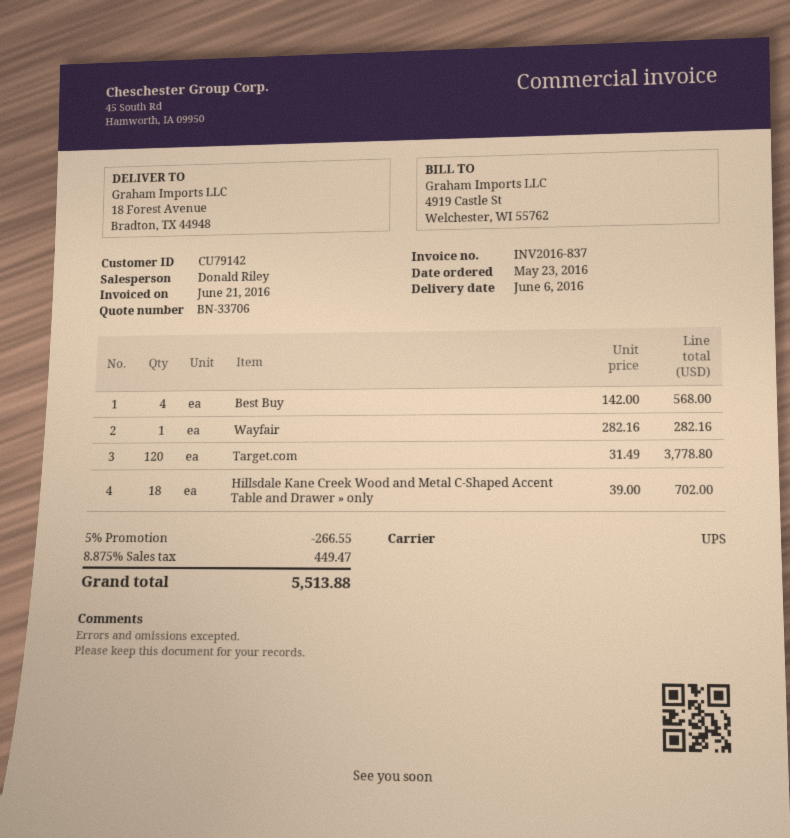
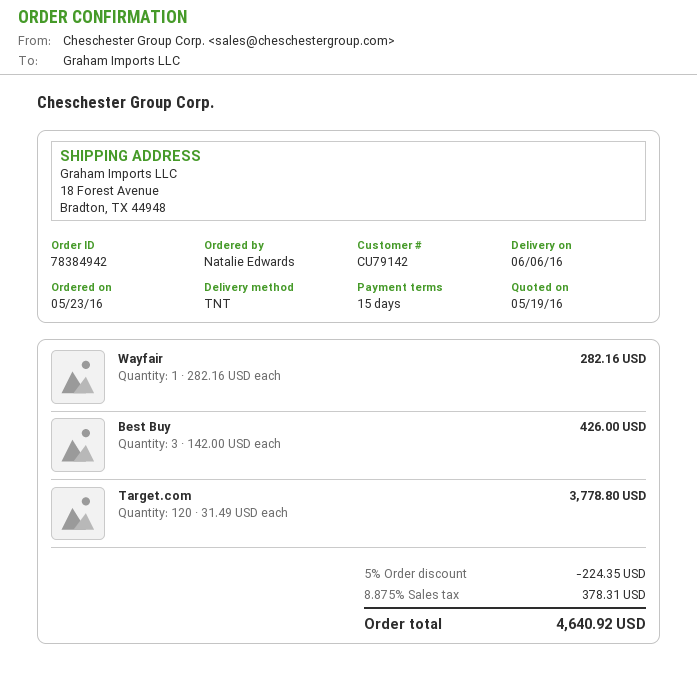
shipping method: UPS -> TNT
Best Buy: 4 x 142.00 = 568.00 -> 3 x 142.00 = 426.00
Hillsdale Kane Creek Wood and Metal C-Shaped Accent Table and Drawer » only: 18 x 39.00 = 702.00 -> none
discount: 5% = 266.55 -> 5% = 224.35
tax: 8.875% = 449.47 -> 8.875% = 378.31
total: 5513.88 -> 4640.92

